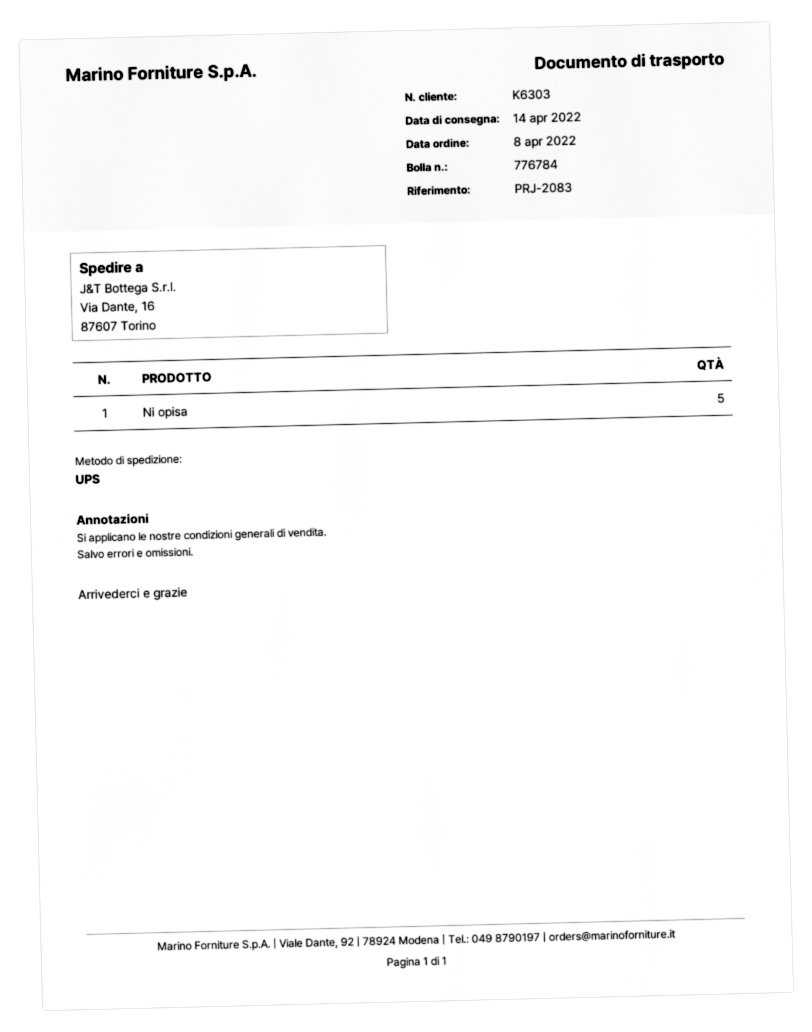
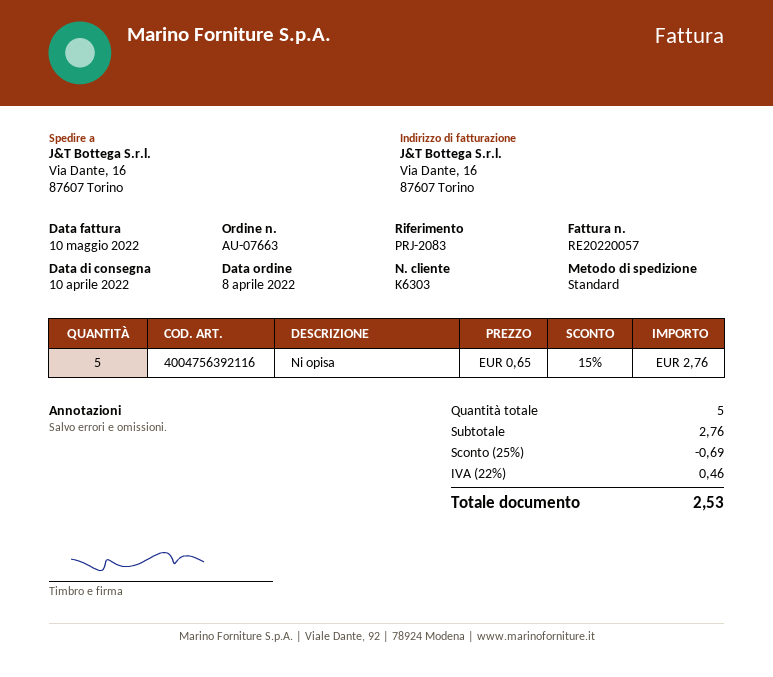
delivery date: 2022-04-14 -> 2022-04-10
shipping method: UPS -> standard

